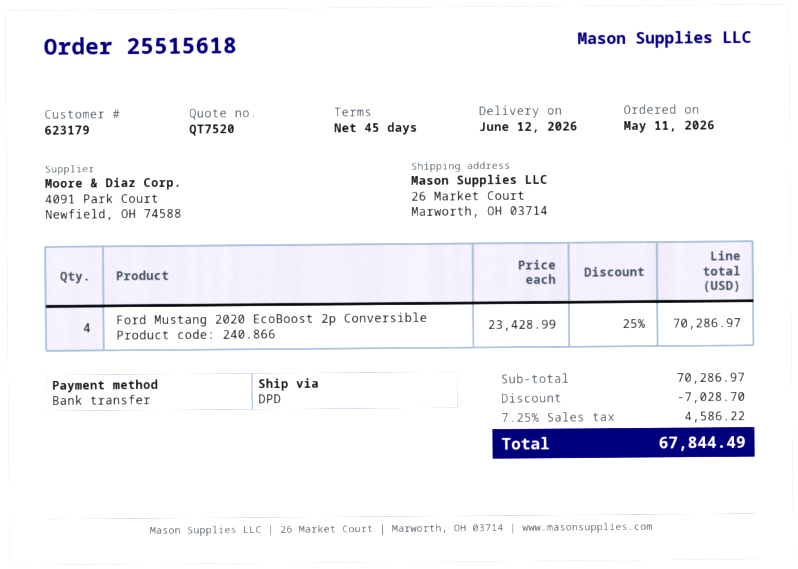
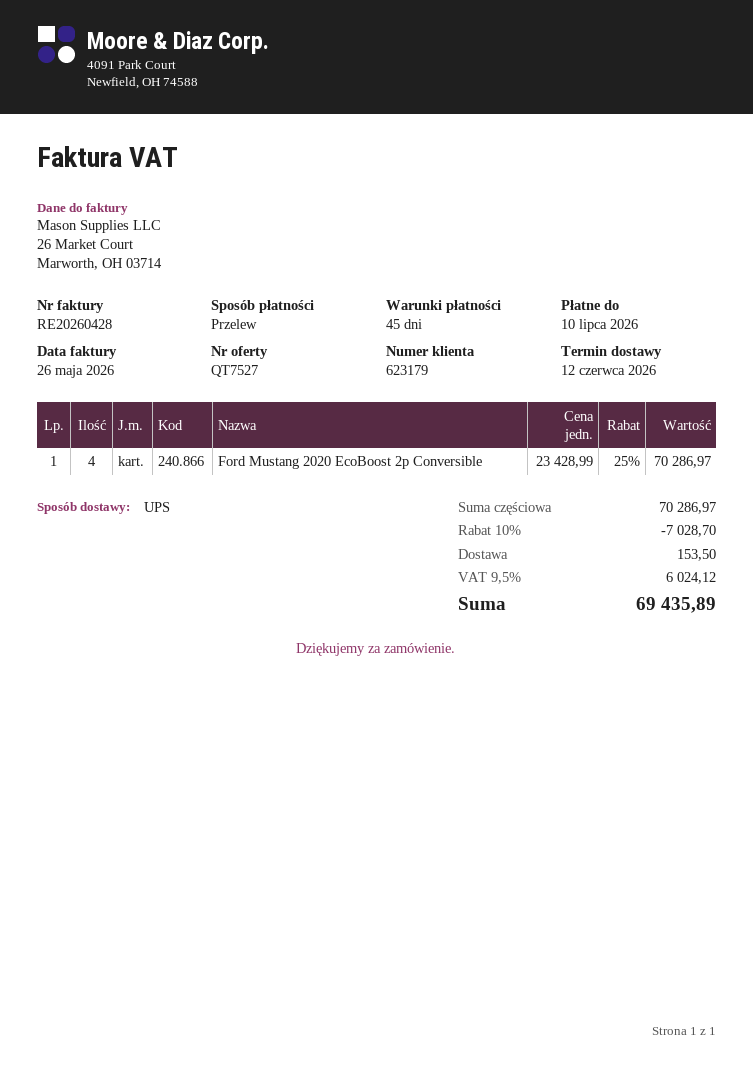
quote number: QT7520 -> QT7527
shipping method: DPD -> UPS
shipping: none -> 153.50
tax: 7.25% = 4586.22 -> 9.5% = 6024.12
total: 67844.49 -> 69435.89

